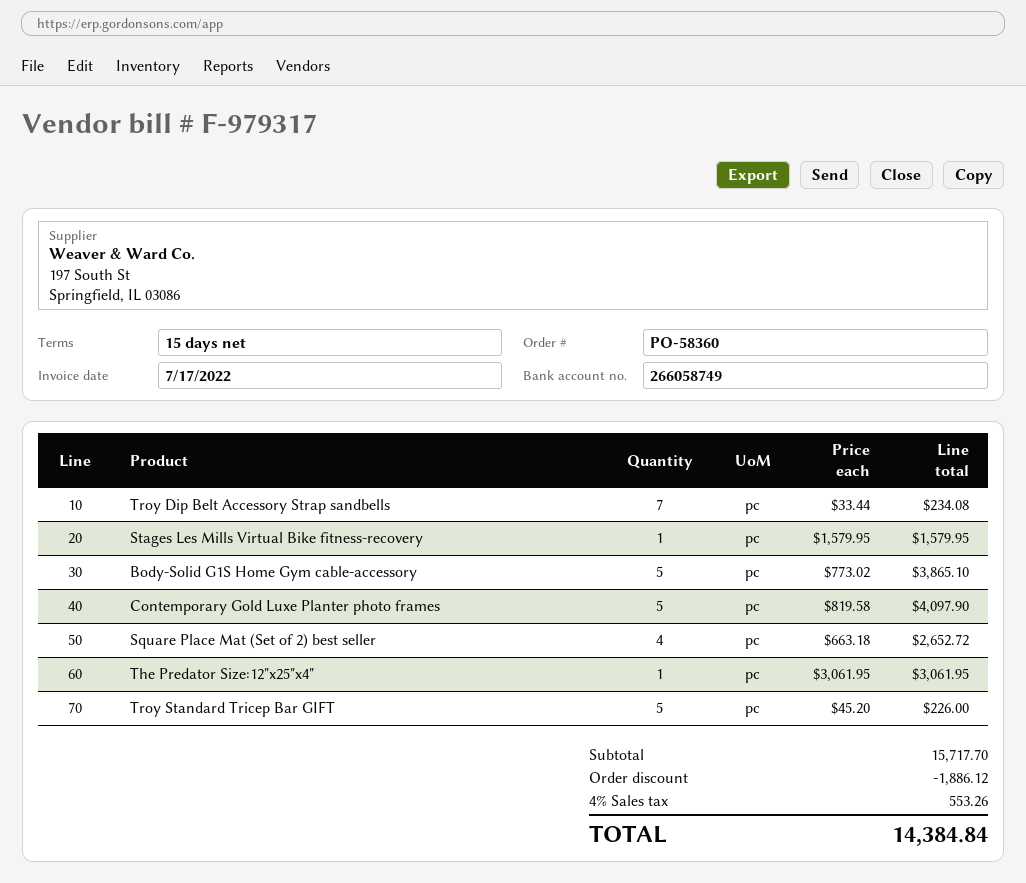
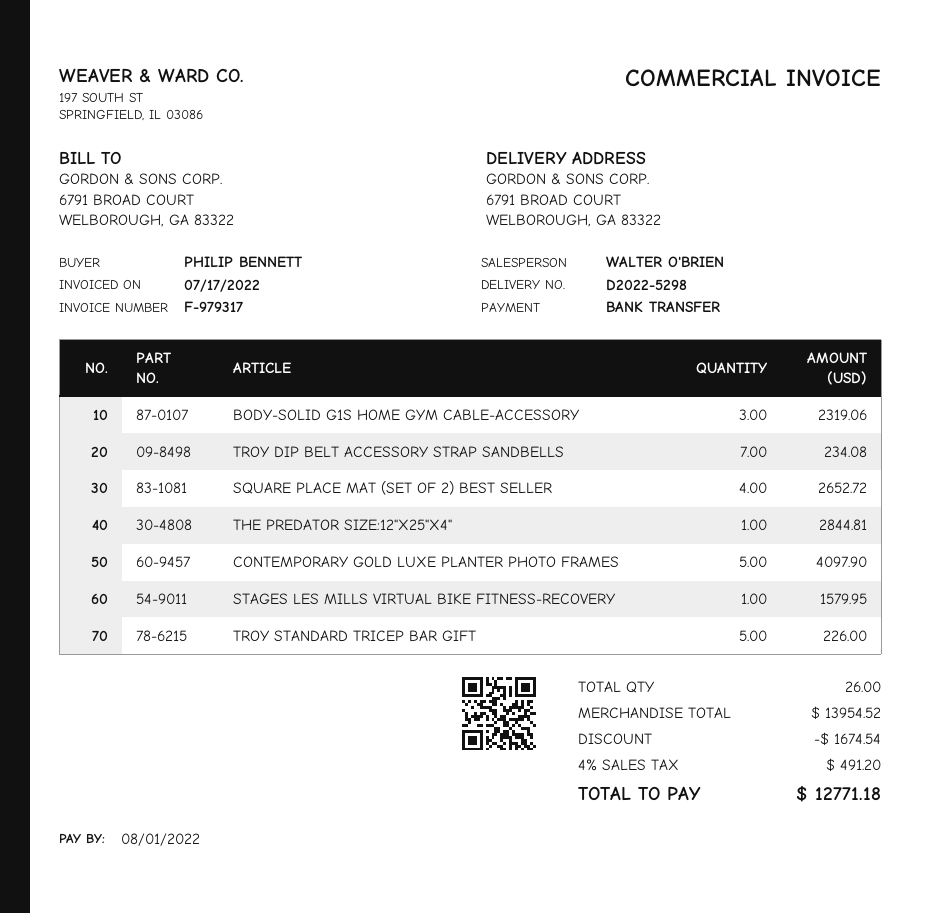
Body-Solid G1S Home Gym cable-accessory: 5 for 3865.10 -> 3 for 2319.06
The Predator Size:12"x25"x4": 1 for 3061.95 -> 1 for 2844.81
subtotal: 15717.70 -> 13954.52
discount: 1886.12 -> 1674.54
tax: 4% = 553.26 -> 4% = 491.20
total: 14384.84 -> 12771.18

